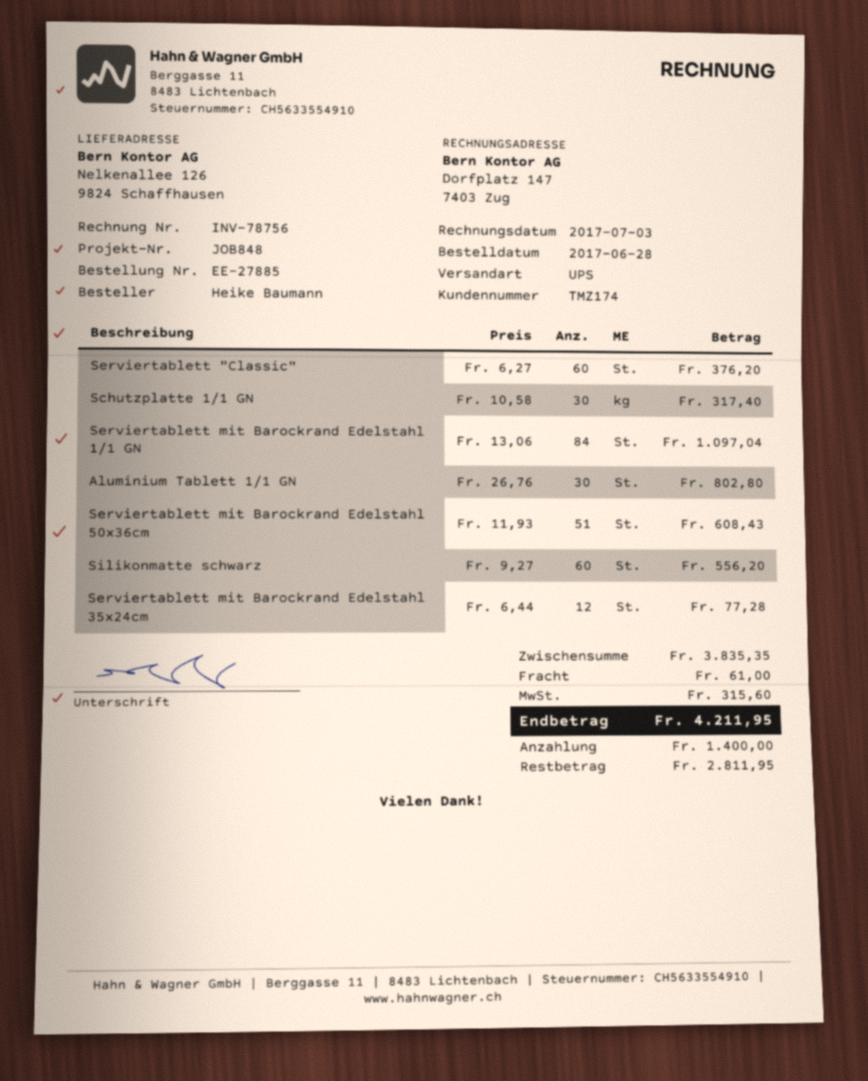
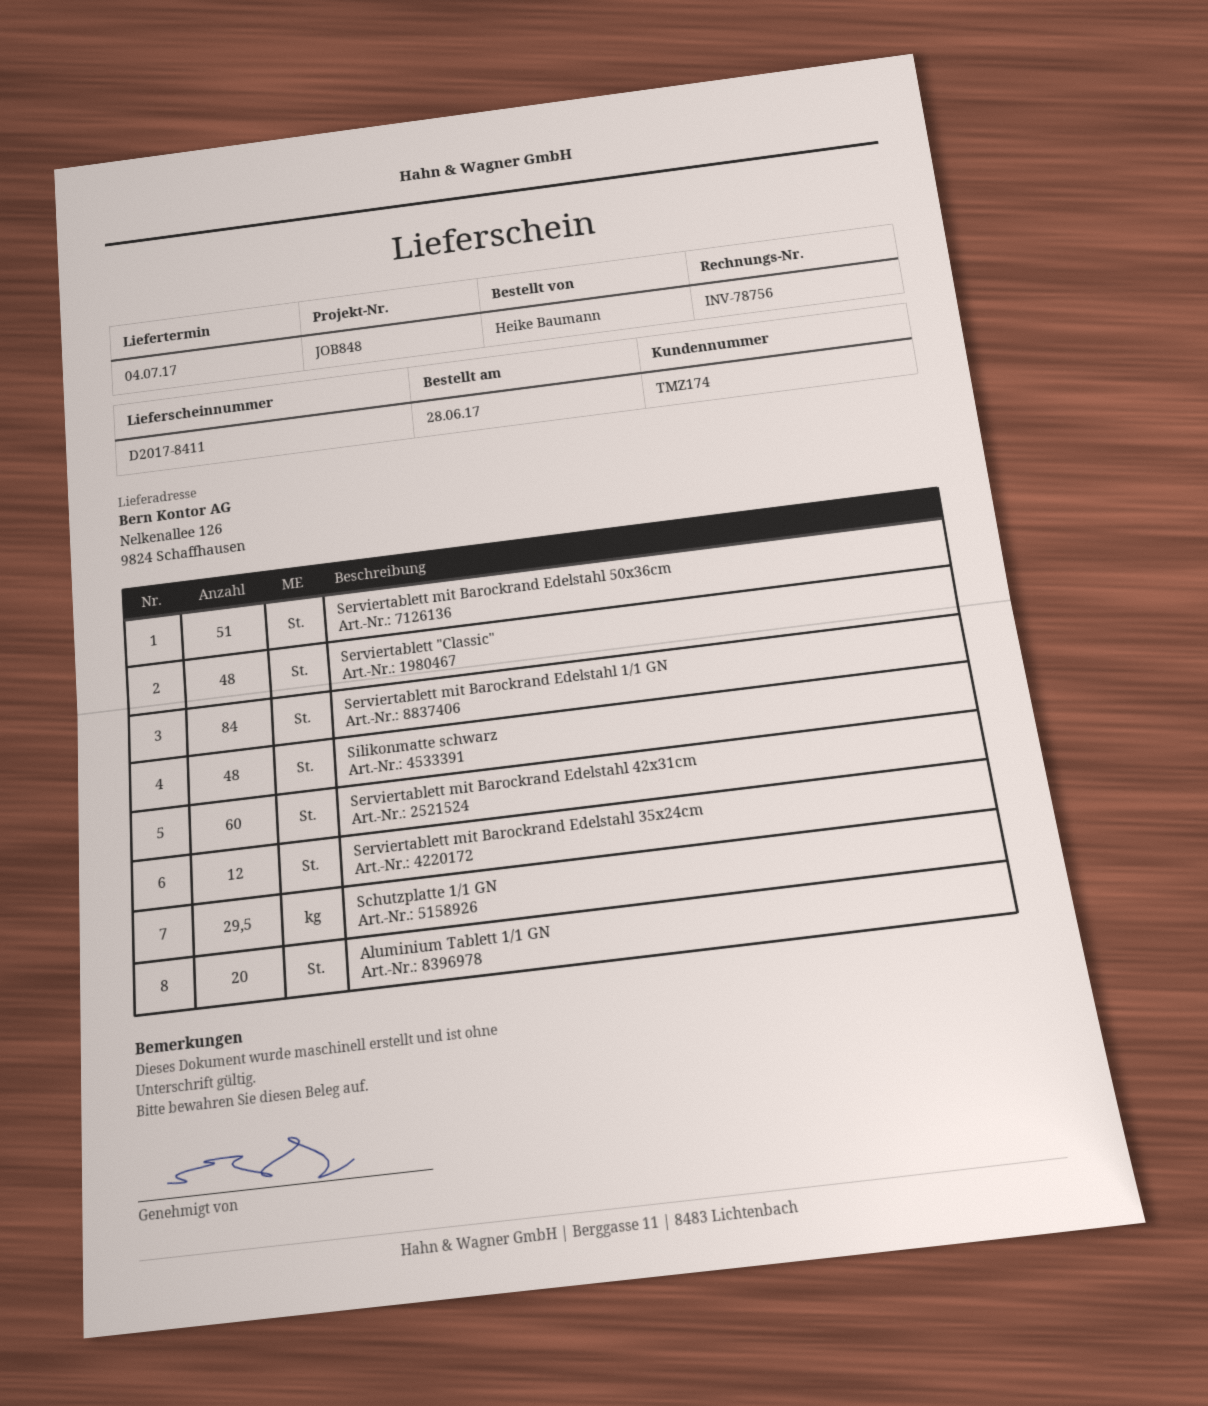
Serviertablett "Classic": 60 -> 48
Schutzplatte 1/1 GN: 30 -> 29.5
Aluminium Tablett 1/1 GN: 30 -> 20
Silikonmatte schwarz: 60 -> 48
Serviertablett mit Barockrand Edelstahl 42x31cm: none -> 60

